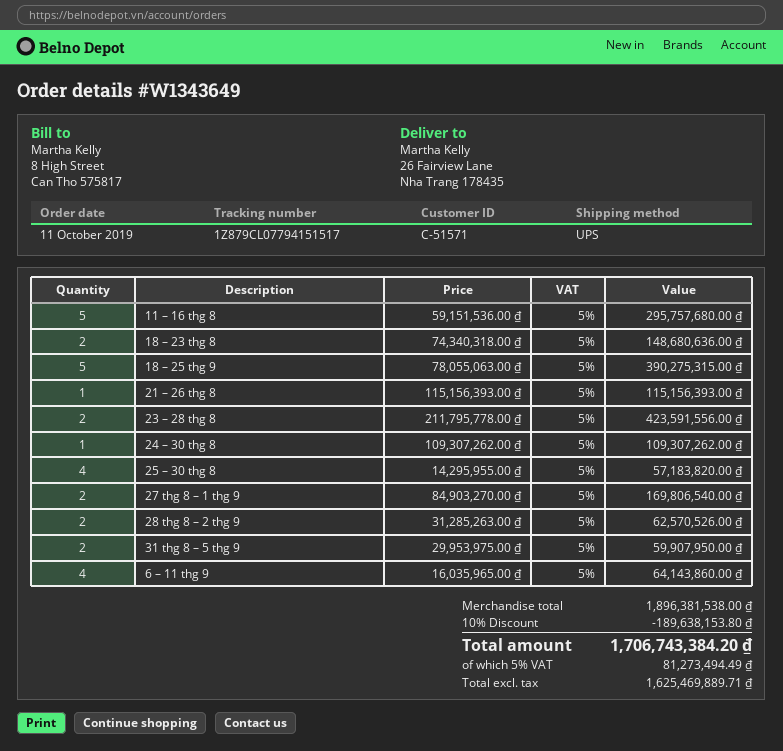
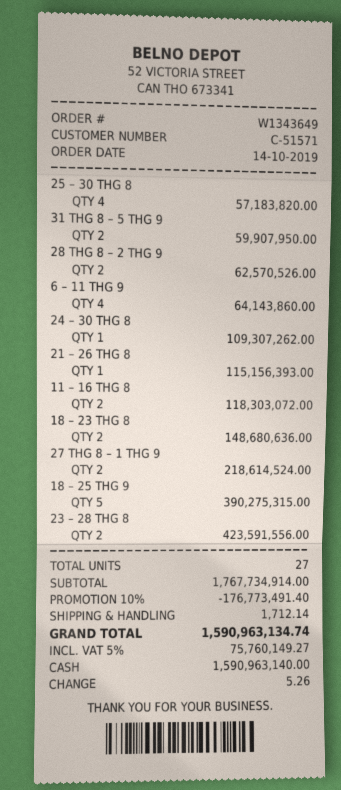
order date: 2019-10-11 -> 2019-10-14
11 – 16 thg 8: 5 for 295757680.00 -> 2 for 118303072.00
27 thg 8 – 1 thg 9: 2 for 169806540.00 -> 2 for 218614524.00
subtotal: 1896381538.00 -> 1767734914.00
discount: 10% = 189638153.80 -> 10% = 176773491.40
shipping: none -> 1712.14
tax: 5% = 81273494.49 -> 5% = 75760149.27
total: 1706743384.20 -> 1590963134.74

